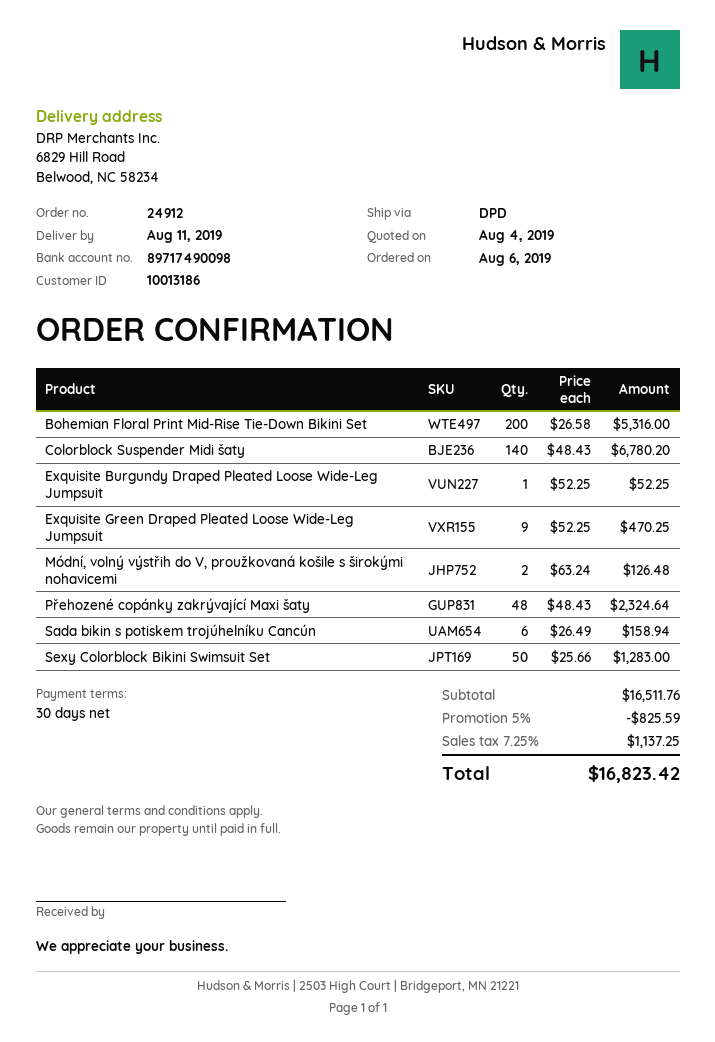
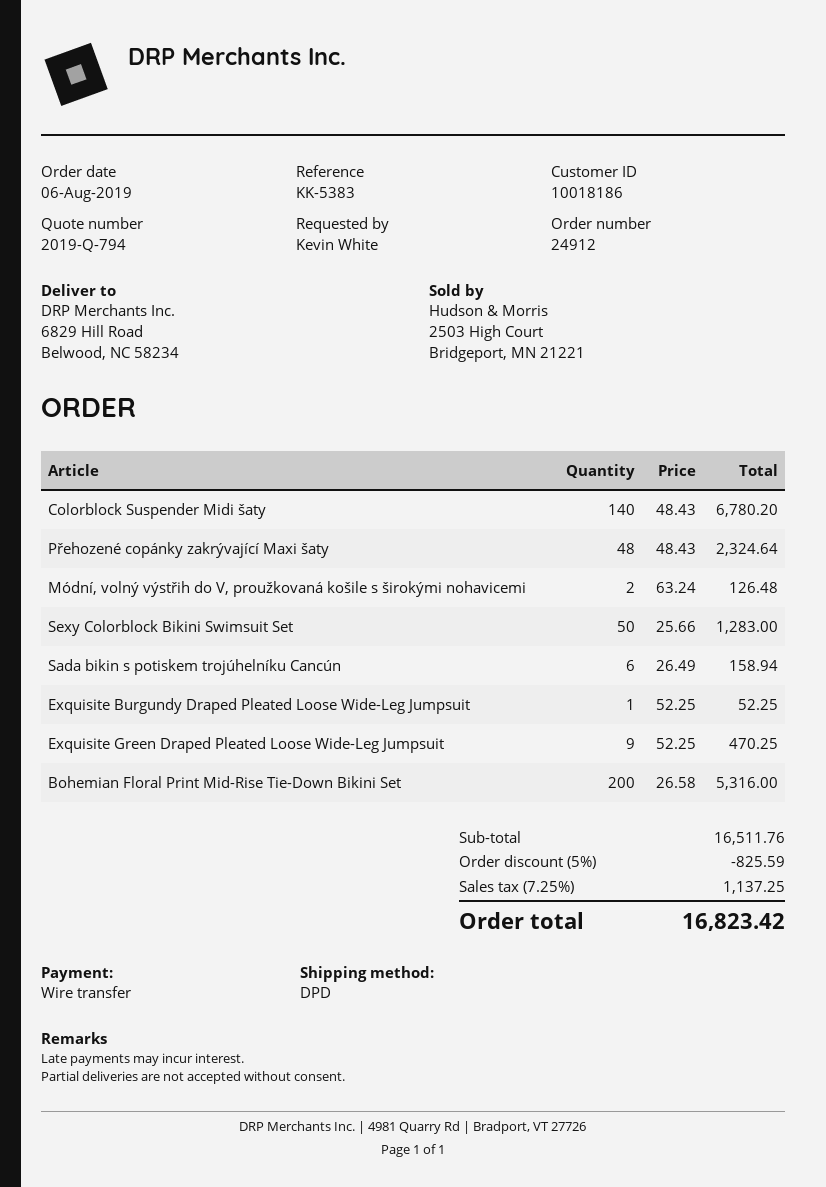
customer number: 10013186 -> 10018186

